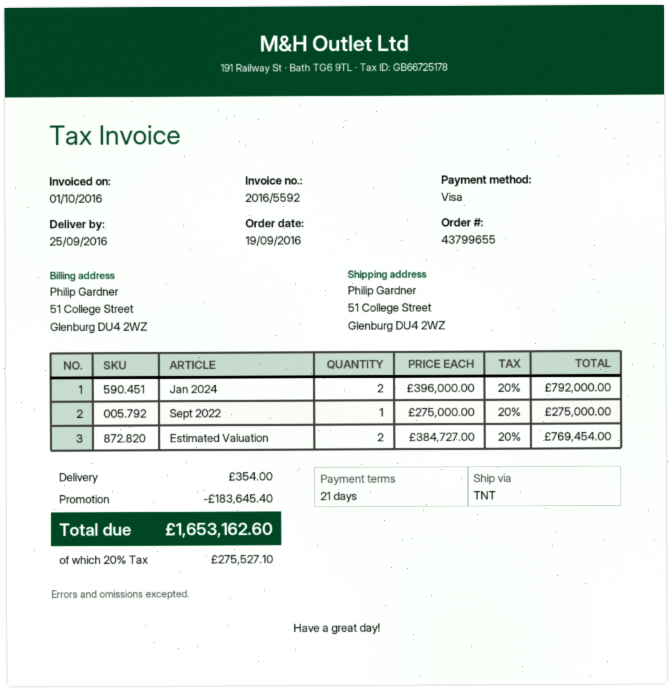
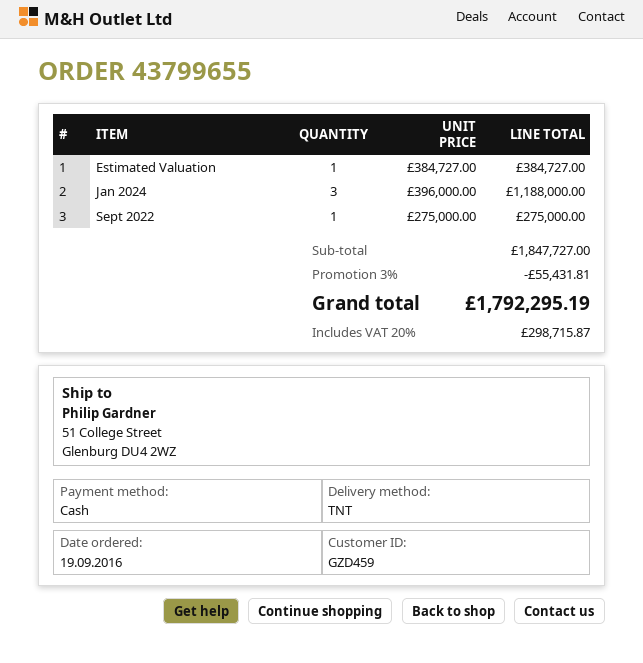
payment method: Visa -> cash
Jan 2024: 2 x 396000.00 = 792000.00 -> 3 x 396000.00 = 1188000.00
Estimated Valuation: 2 x 384727.00 = 769454.00 -> 1 x 384727.00 = 384727.00
discount: 183645.40 -> 55431.81
shipping: 354.00 -> none
tax: 20% = 275527.10 -> 20% = 298715.87
total: 1653162.60 -> 1792295.19

